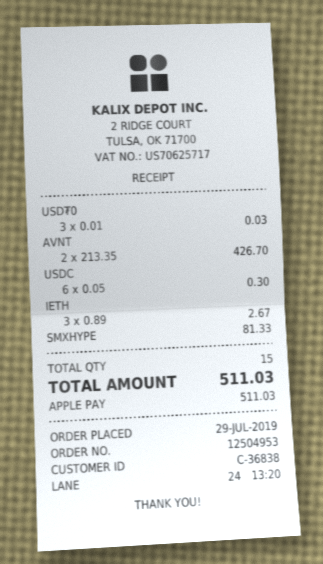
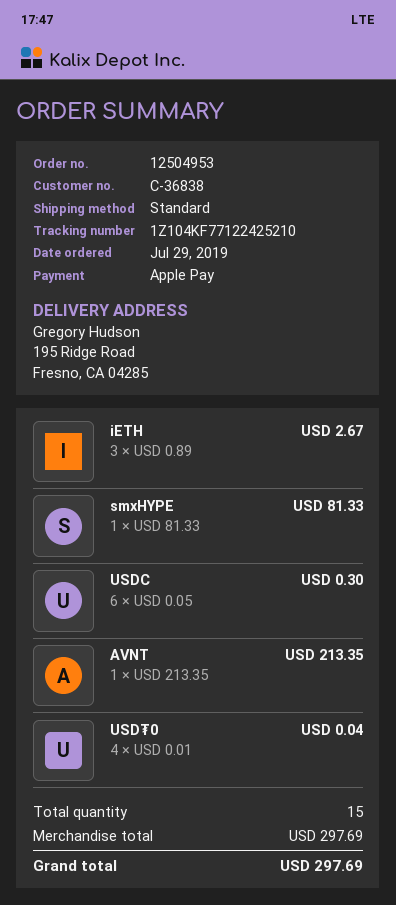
USD₮0: 3 x 0.01 = 0.03 -> 4 x 0.01 = 0.04
AVNT: 2 x 213.35 = 426.70 -> 1 x 213.35 = 213.35
total: 511.03 -> 297.69

